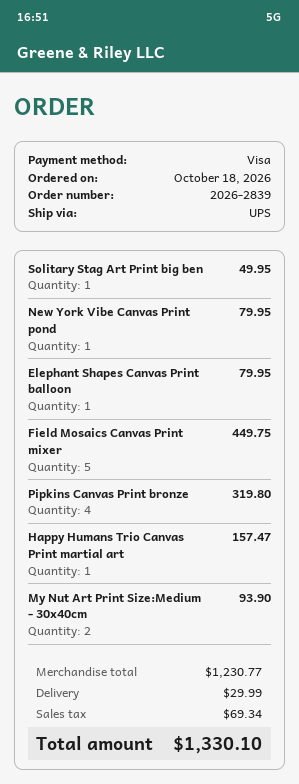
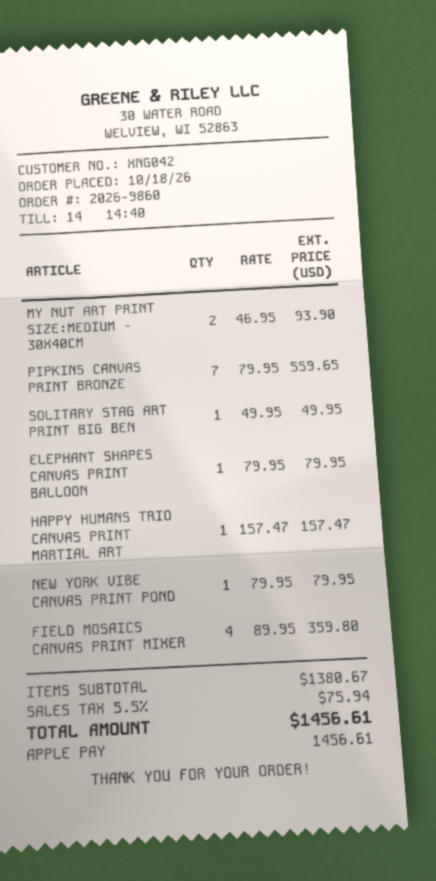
order number: 2026-2839 -> 2026-9860
payment method: Visa -> Apple Pay
Field Mosaics Canvas Print mixer: 5 for 449.75 -> 4 for 359.80
Pipkins Canvas Print bronze: 4 for 319.80 -> 7 for 559.65
subtotal: 1230.77 -> 1380.67
shipping: 29.99 -> none
tax: 69.34 -> 75.94
total: 1330.10 -> 1456.61

